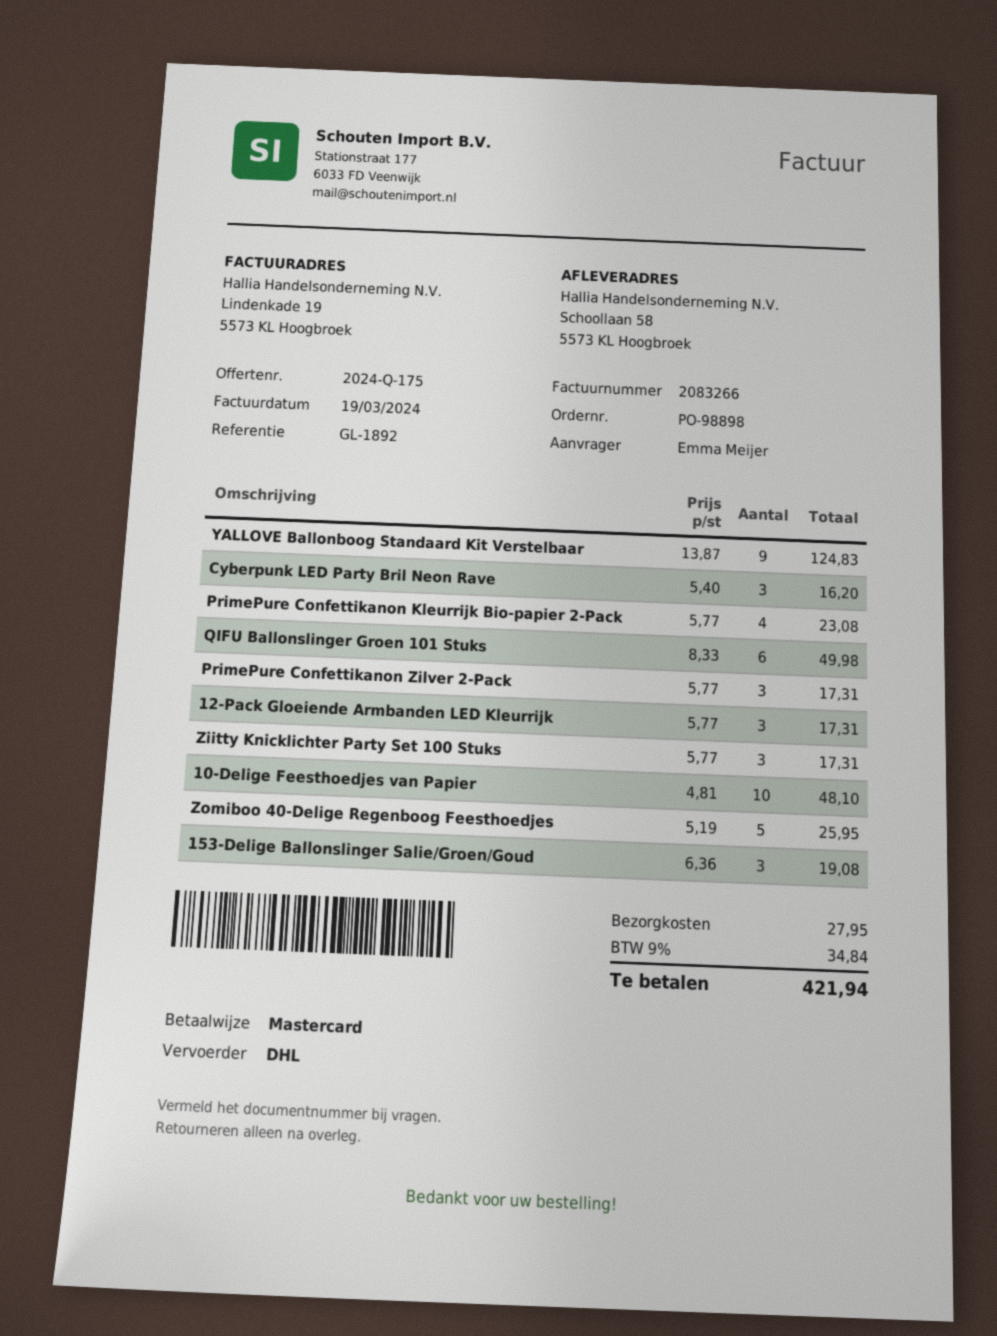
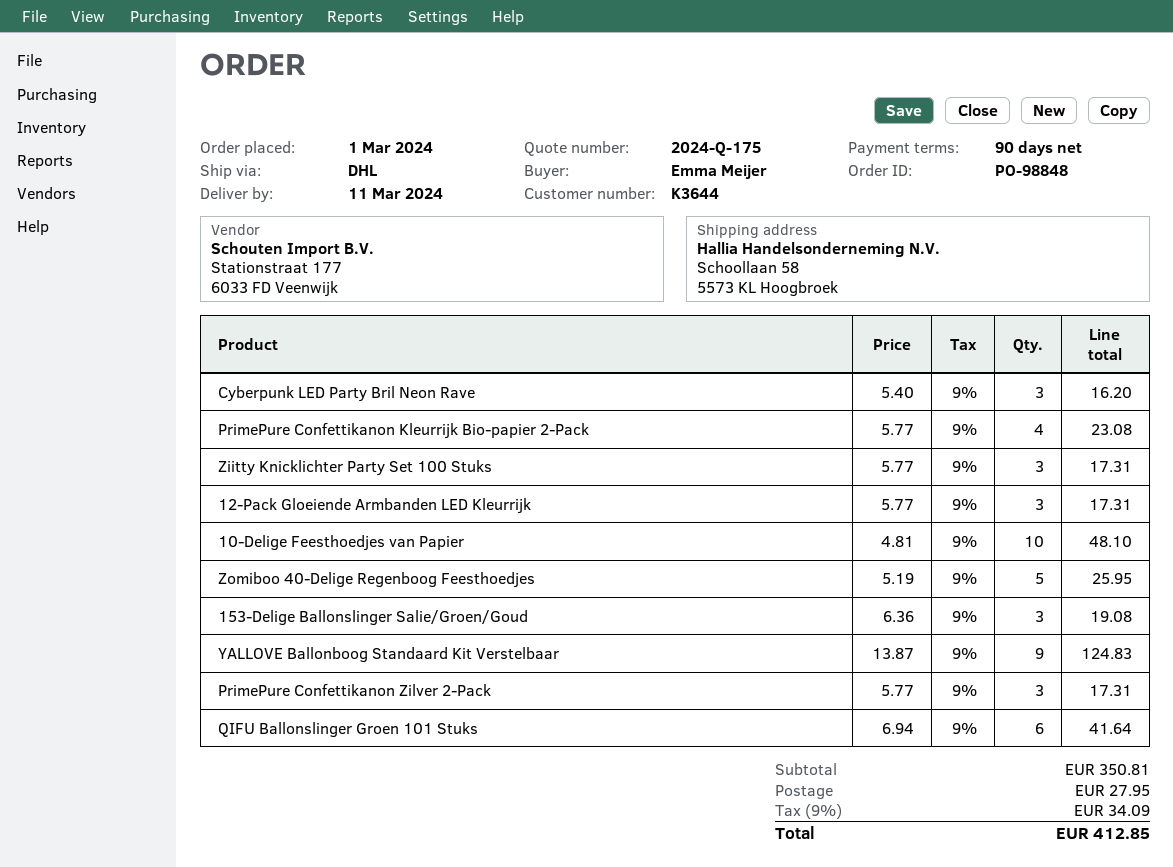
order number: PO-98898 -> PO-98848
QIFU Ballonslinger Groen 101 Stuks: 6 x 8.33 = 49.98 -> 6 x 6.94 = 41.64
tax: 9% = 34.84 -> 9% = 34.09
total: 421.94 -> 412.85

